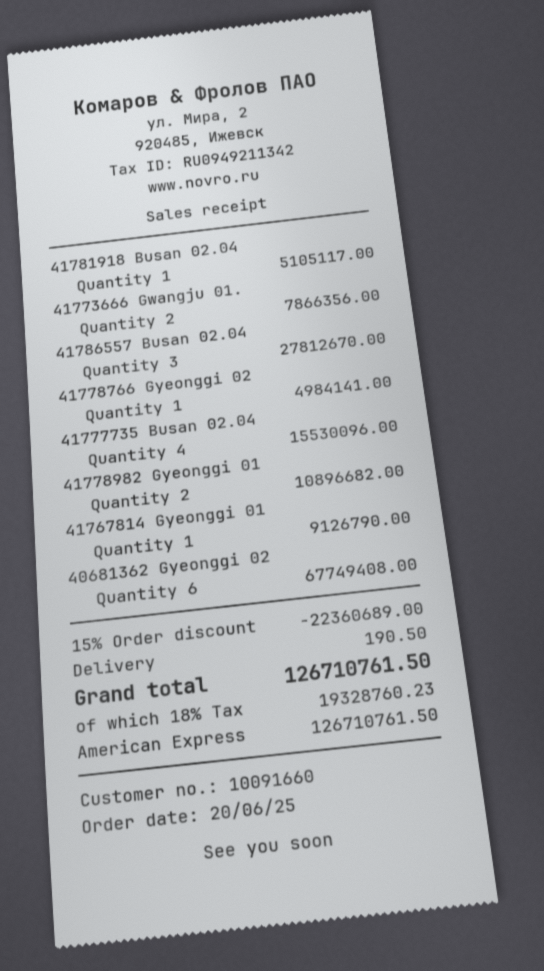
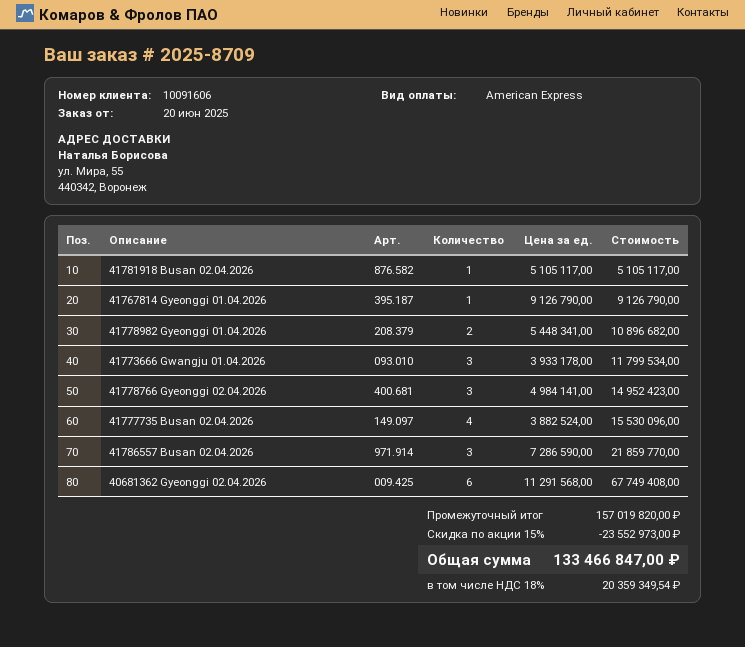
customer number: 10091660 -> 10091606
41773666 Gwangju 01.: 2 for 7866356.00 -> 3 for 11799534.00
41786557 Busan 02.04: 3 for 27812670.00 -> 3 for 21859770.00
41778766 Gyeonggi 02: 1 for 4984141.00 -> 3 for 14952423.00
discount: 15% = 22360689.00 -> 15% = 23552973.00
shipping: 190.50 -> none
tax: 18% = 19328760.23 -> 18% = 20359349.54
total: 126710761.50 -> 133466847.00

